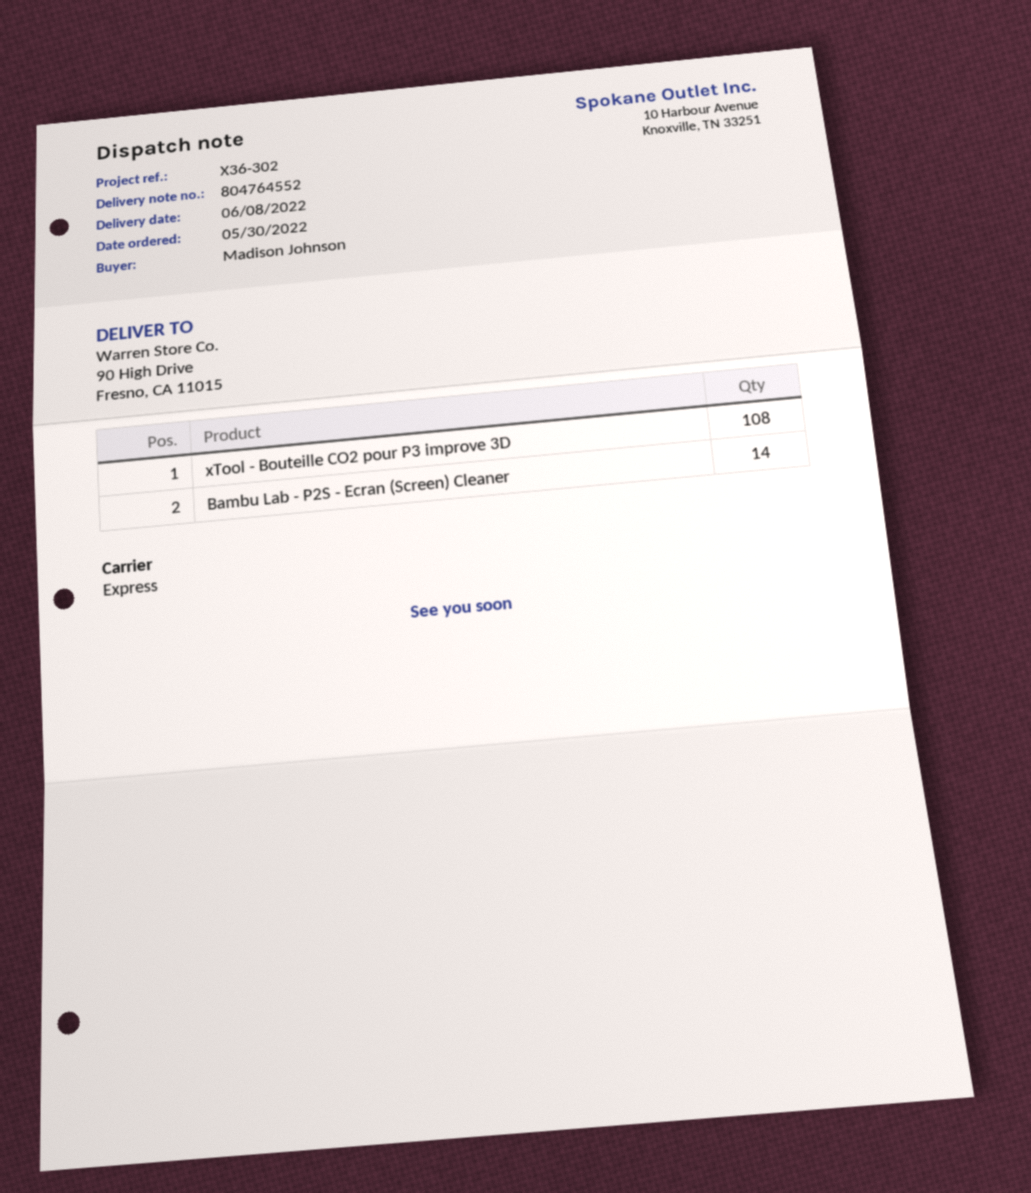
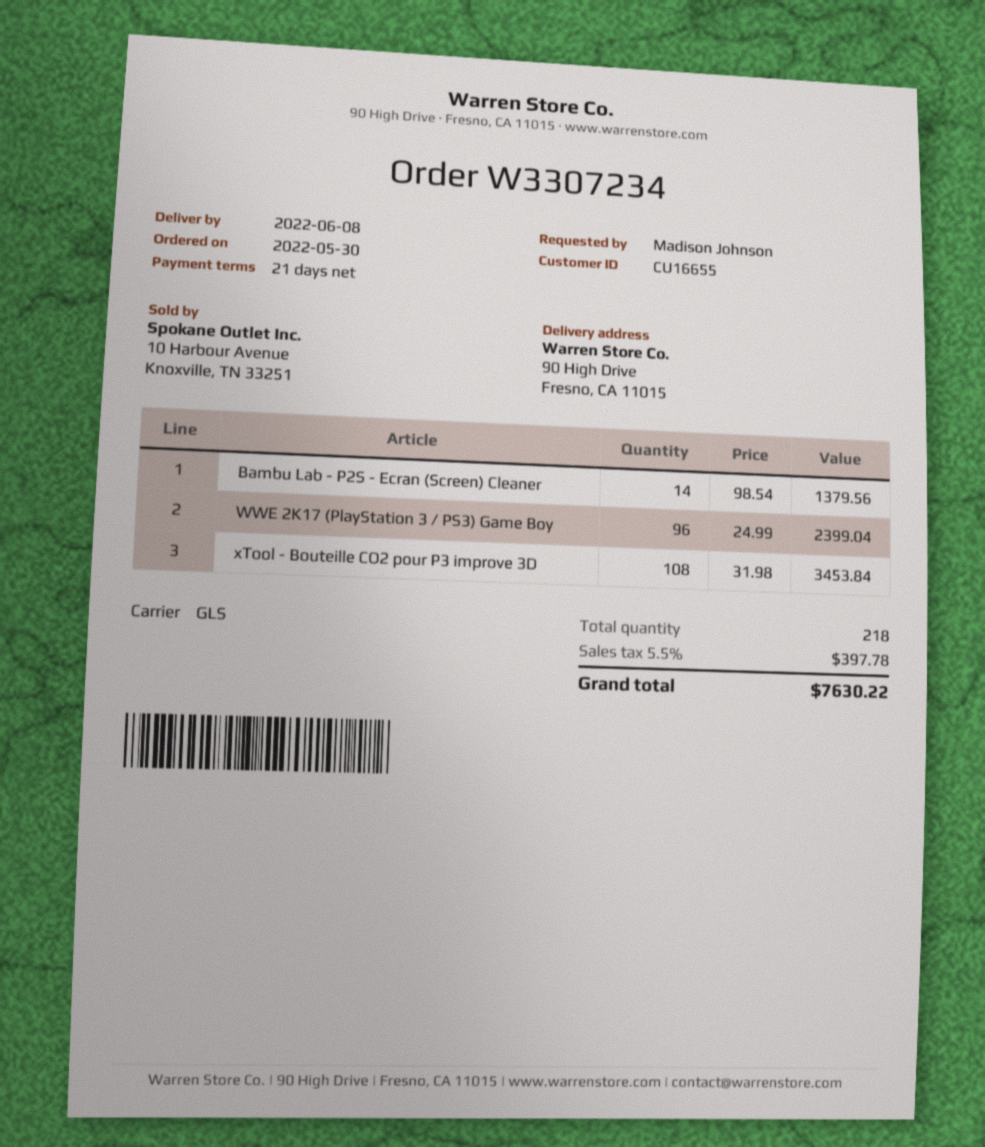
shipping method: express -> GLS
WWE 2K17 (PlayStation 3 / PS3) Game Boy: none -> 96

